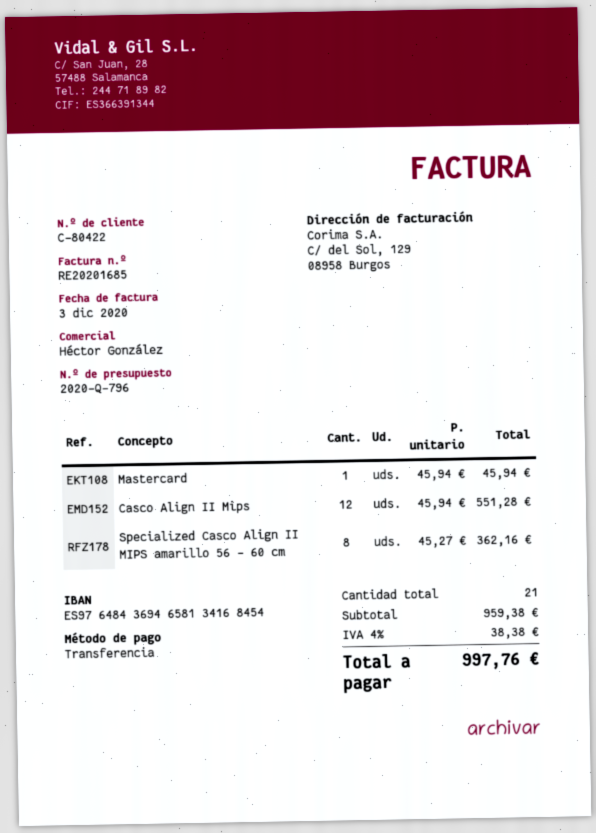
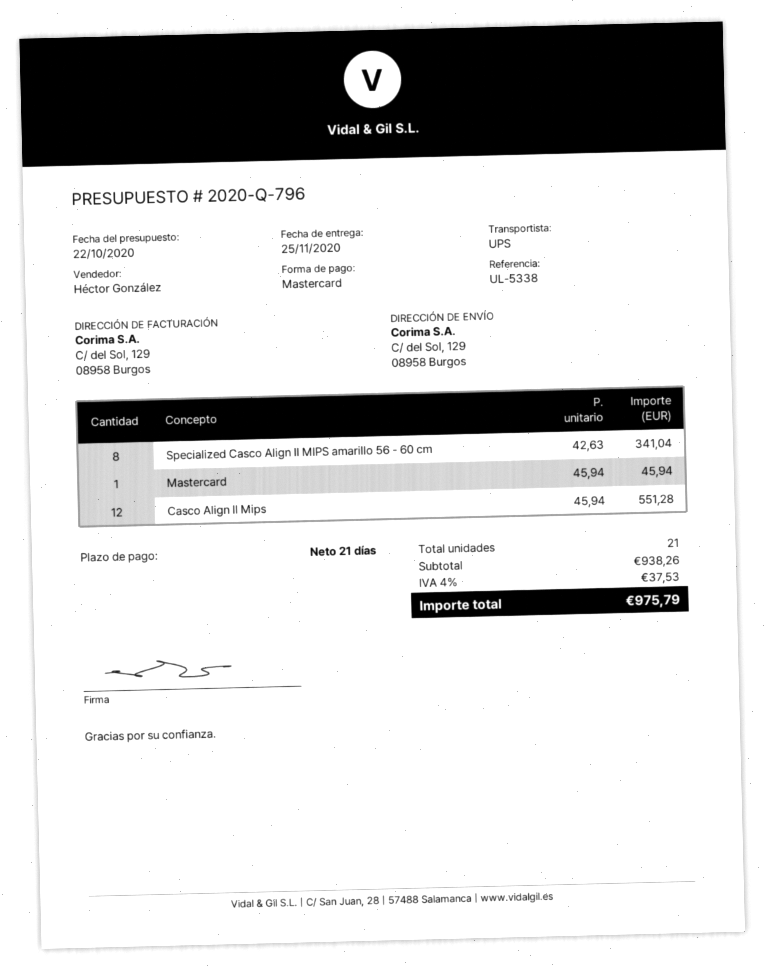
payment method: bank transfer -> Mastercard
Specialized Casco Align II MIPS amarillo 56 - 60 cm: 8 x 45.27 = 362.16 -> 8 x 42.63 = 341.04
subtotal: 959.38 -> 938.26
tax: 4% = 38.38 -> 4% = 37.53
total: 997.76 -> 975.79

